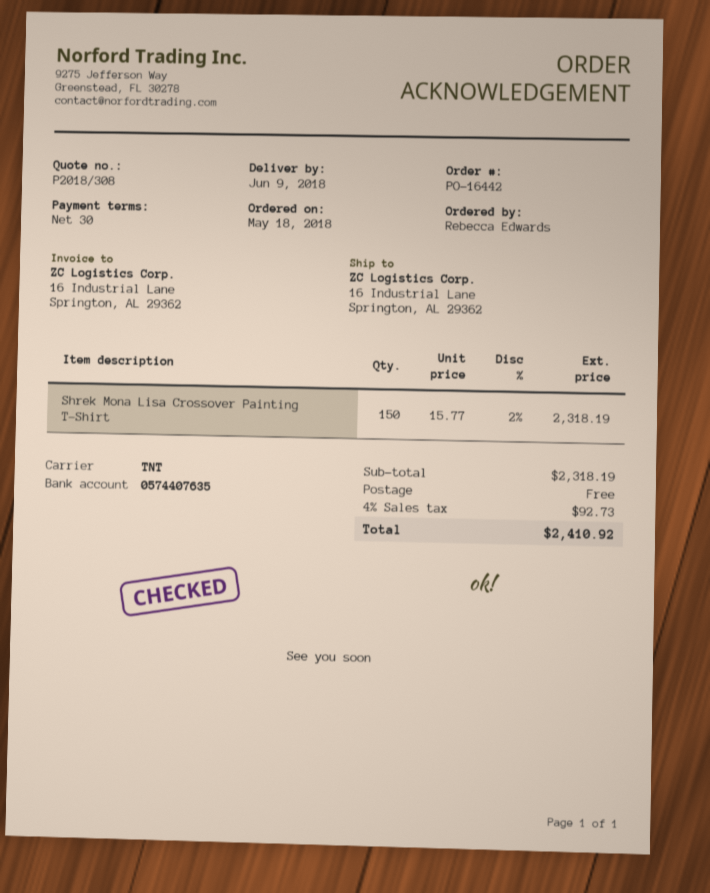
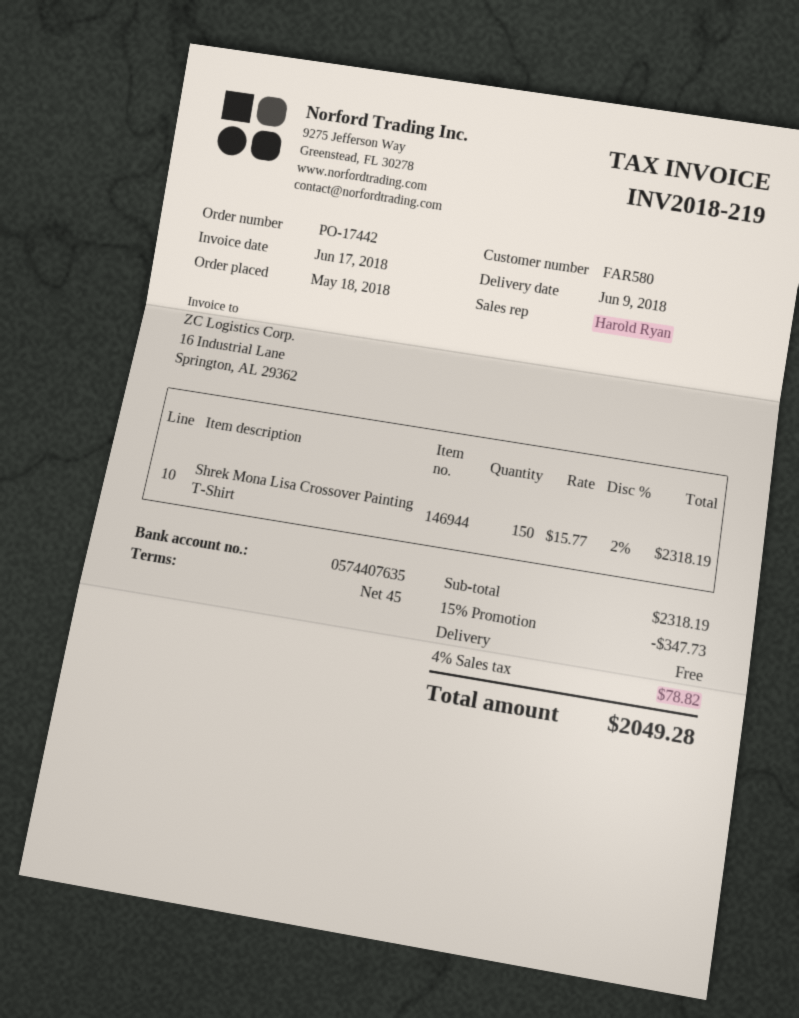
order number: PO-16442 -> PO-17442
payment terms: 30 days -> 45 days
discount: none -> 15% = 347.73
tax: 4% = 92.73 -> 4% = 78.82
total: 2410.92 -> 2049.28

